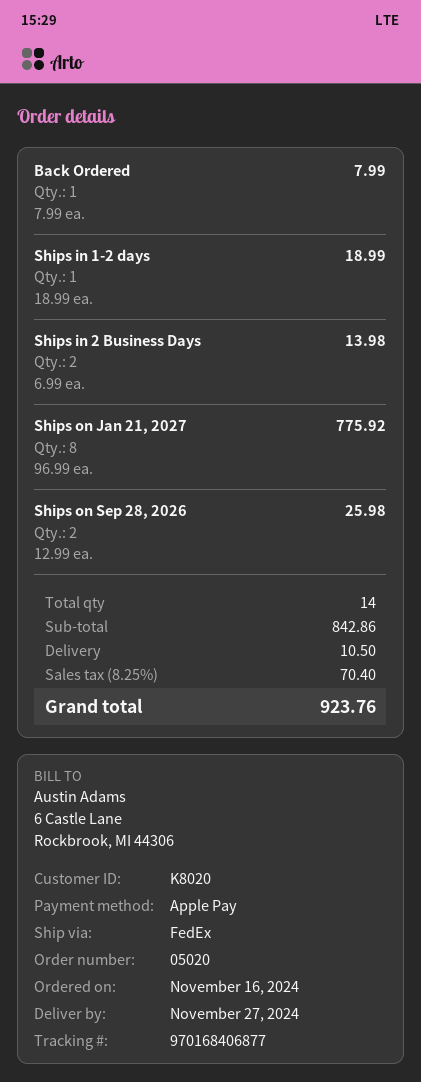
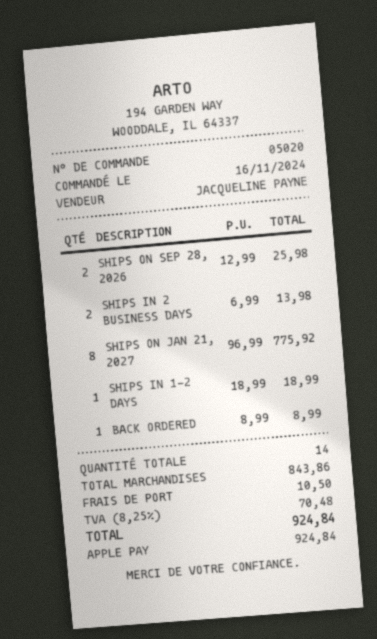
Back Ordered: 1 x 7.99 = 7.99 -> 1 x 8.99 = 8.99
subtotal: 842.86 -> 843.86
tax: 8.25% = 70.40 -> 8.25% = 70.48
total: 923.76 -> 924.84

